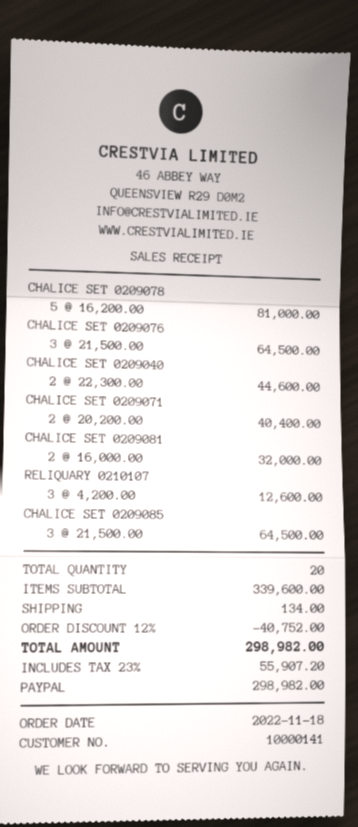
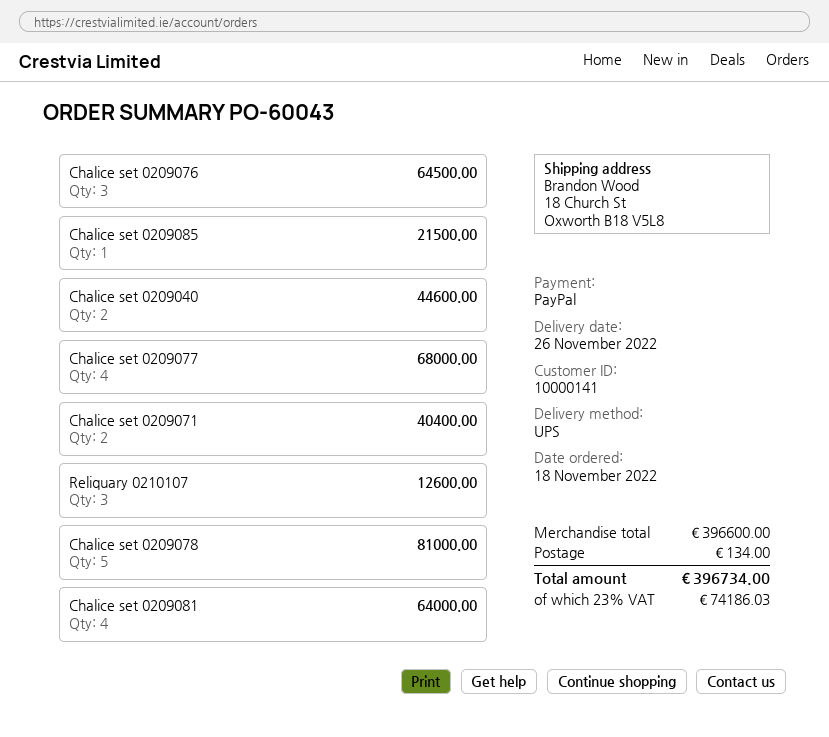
CHALICE SET 0209081: 2 for 32000.00 -> 4 for 64000.00
CHALICE SET 0209085: 3 for 64500.00 -> 1 for 21500.00
Chalice set 0209077: none -> 4 for 68000.00
subtotal: 339600.00 -> 396600.00
discount: 12% = 40752.00 -> none
tax: 23% = 55907.20 -> 23% = 74186.03
total: 298982.00 -> 396734.00

